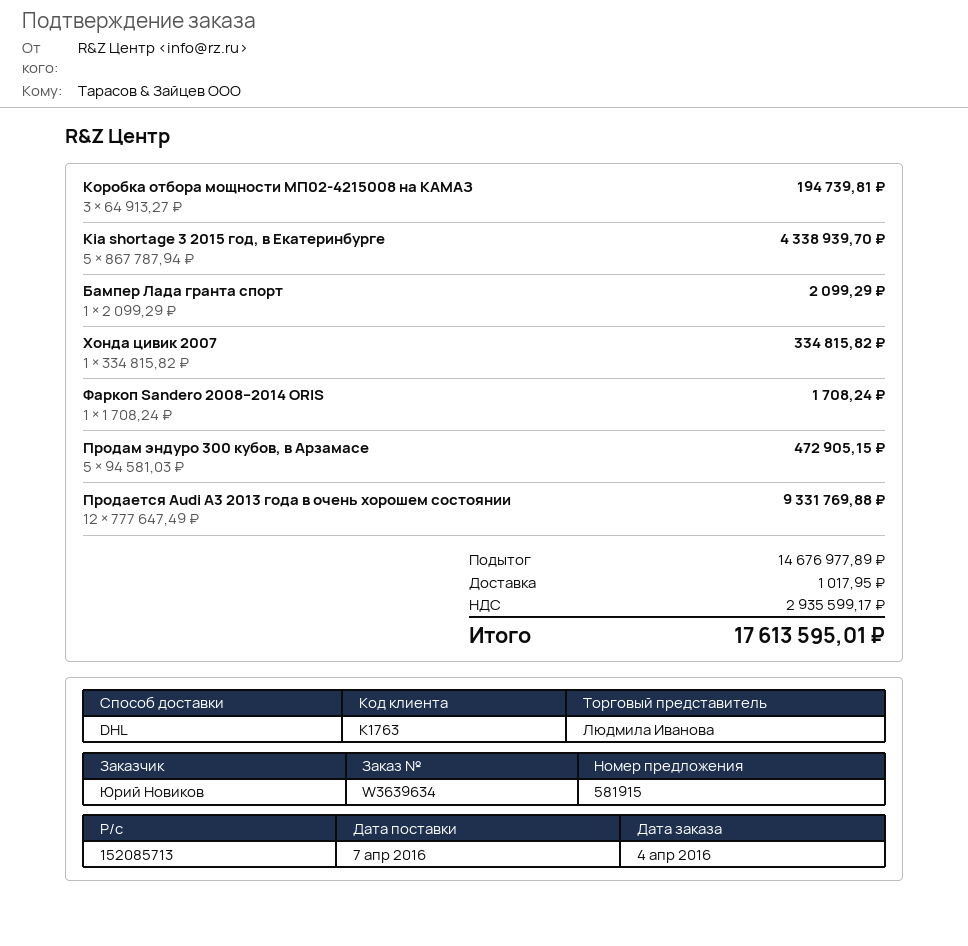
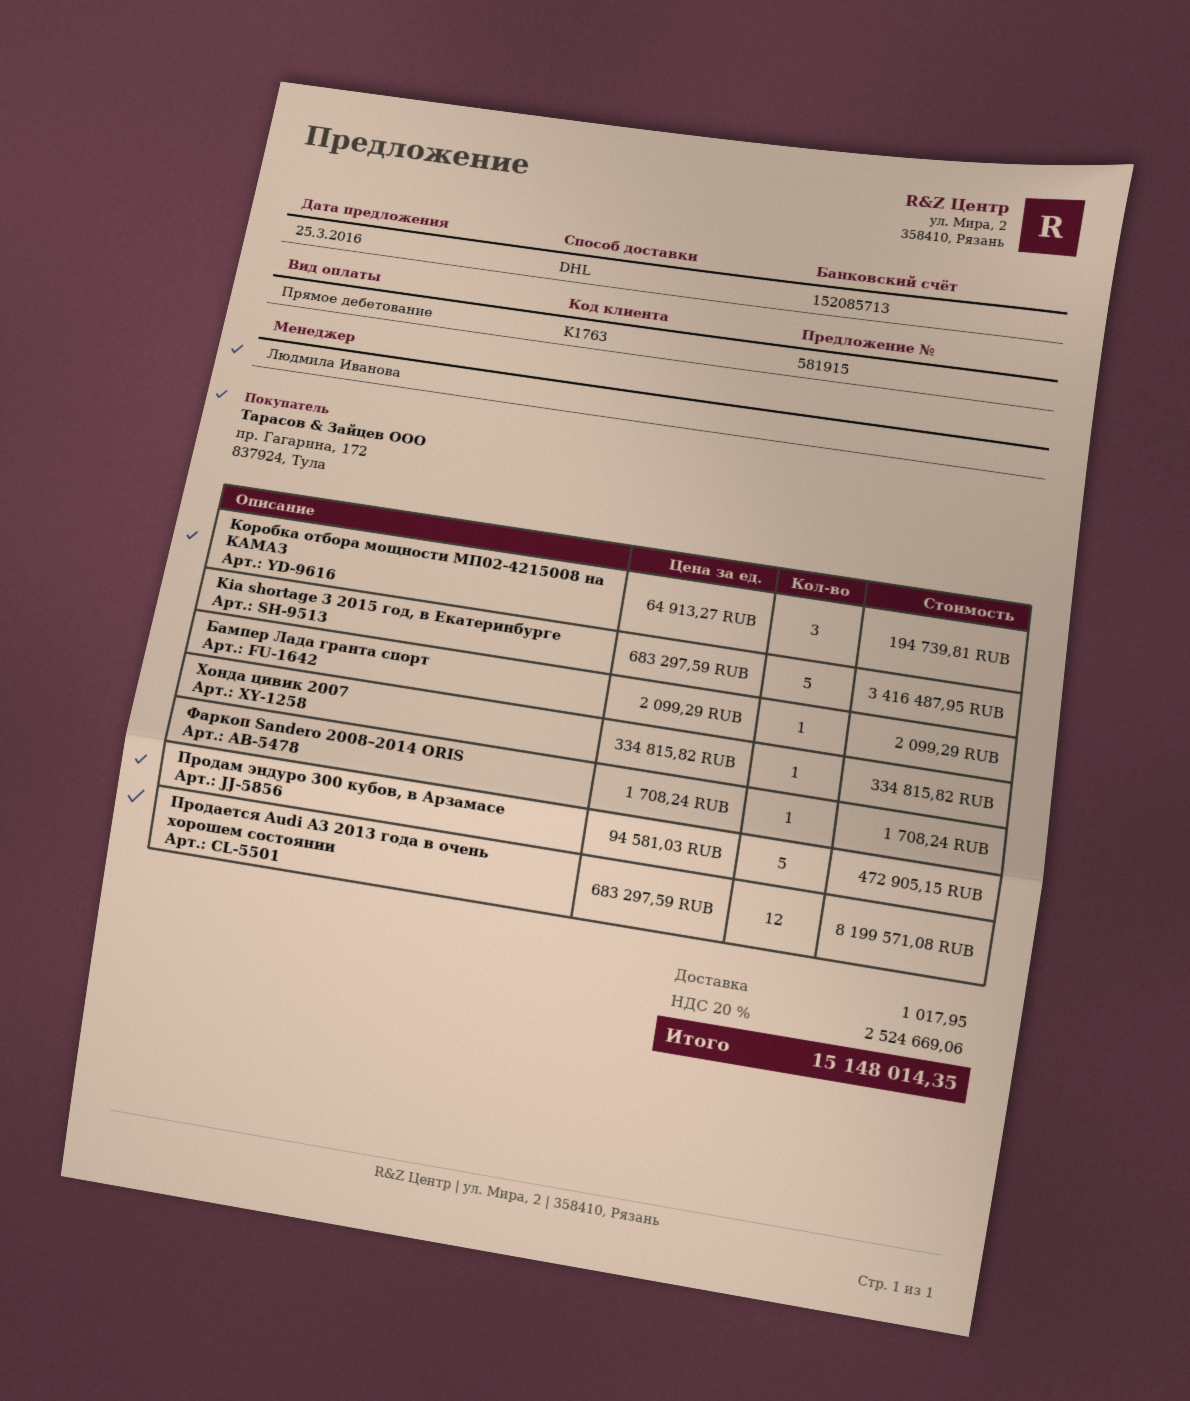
Kia shortage 3 2015 год, в Екатеринбурге: 5 x 867787.94 = 4338939.70 -> 5 x 683297.59 = 3416487.95
Продается Audi A3 2013 года в очень хорошем состоянии: 12 x 777647.49 = 9331769.88 -> 12 x 683297.59 = 8199571.08
tax: 2935599.17 -> 2524669.06
total: 17613595.01 -> 15148014.35

